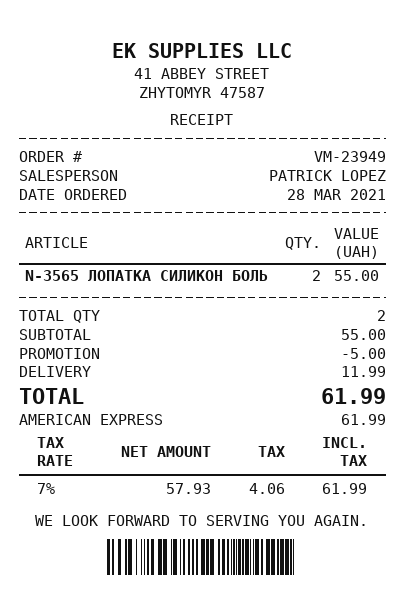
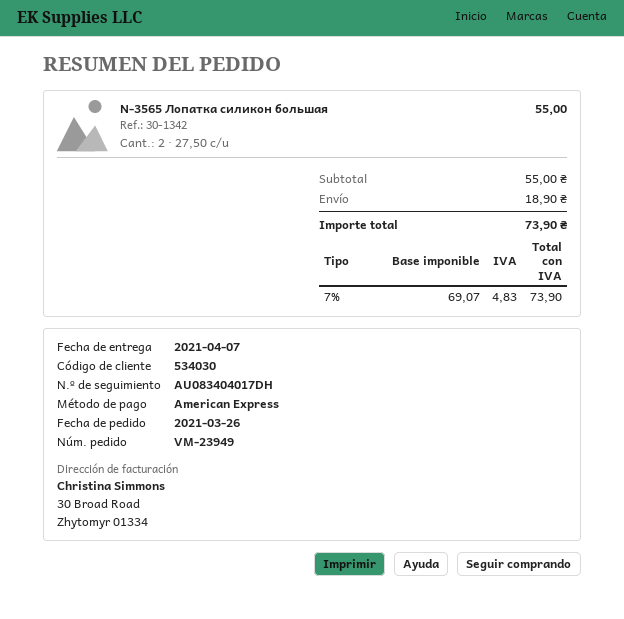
order date: 2021-03-28 -> 2021-03-26
discount: 5.00 -> none
shipping: 11.99 -> 18.90
net: 57.93 -> 69.07
tax: 7% = 4.06 -> 7% = 4.83
total: 61.99 -> 73.90

